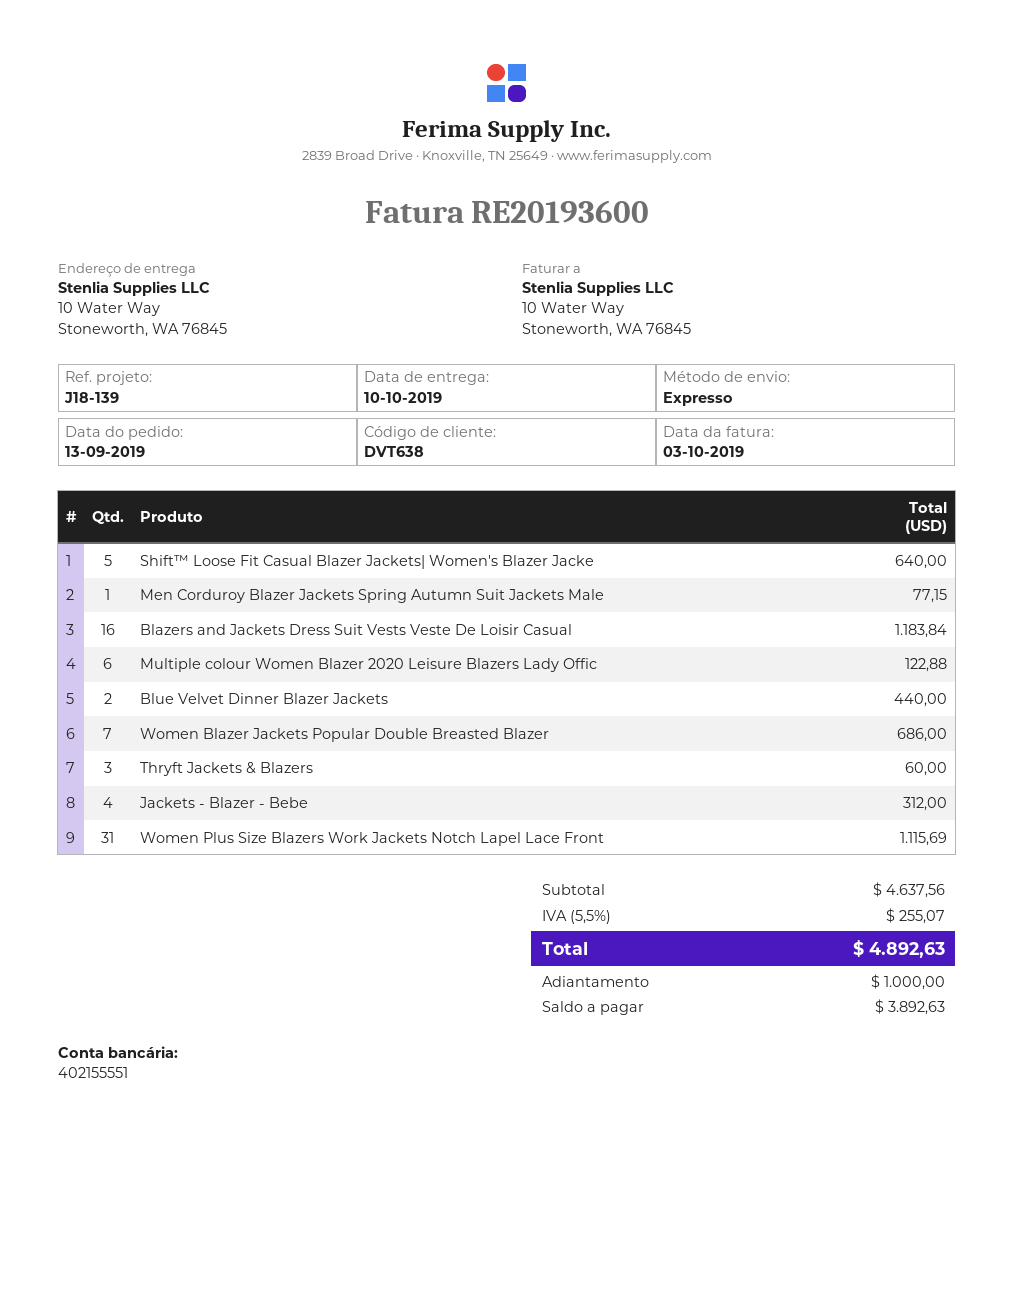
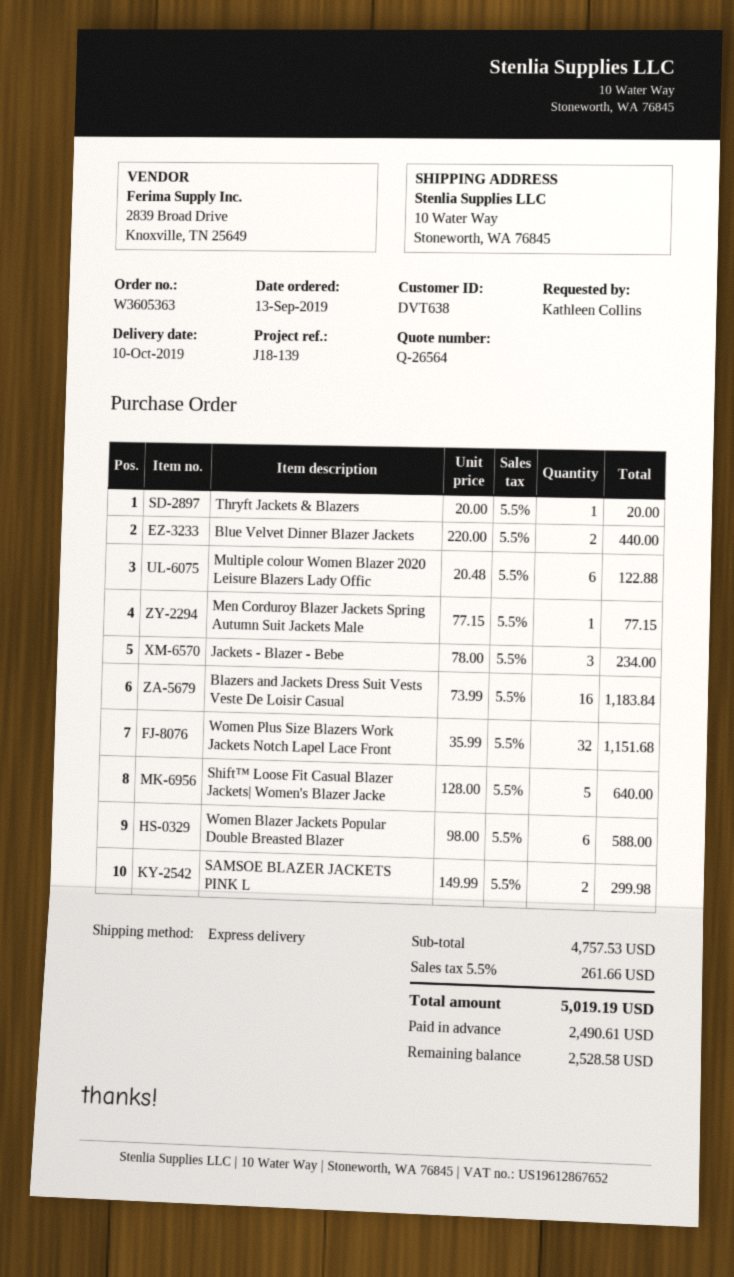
Women Blazer Jackets Popular Double Breasted Blazer: 7 for 686.00 -> 6 for 588.00
Thryft Jackets & Blazers: 3 for 60.00 -> 1 for 20.00
Jackets - Blazer - Bebe: 4 for 312.00 -> 3 for 234.00
Women Plus Size Blazers Work Jackets Notch Lapel Lace Front: 31 for 1115.69 -> 32 for 1151.68
SAMSOE BLAZER JACKETS PINK L: none -> 2 for 299.98
subtotal: 4637.56 -> 4757.53
tax: 5.5% = 255.07 -> 5.5% = 261.66
total: 4892.63 -> 5019.19
deposit: 1000.00 -> 2490.61
balance: 3892.63 -> 2528.58

